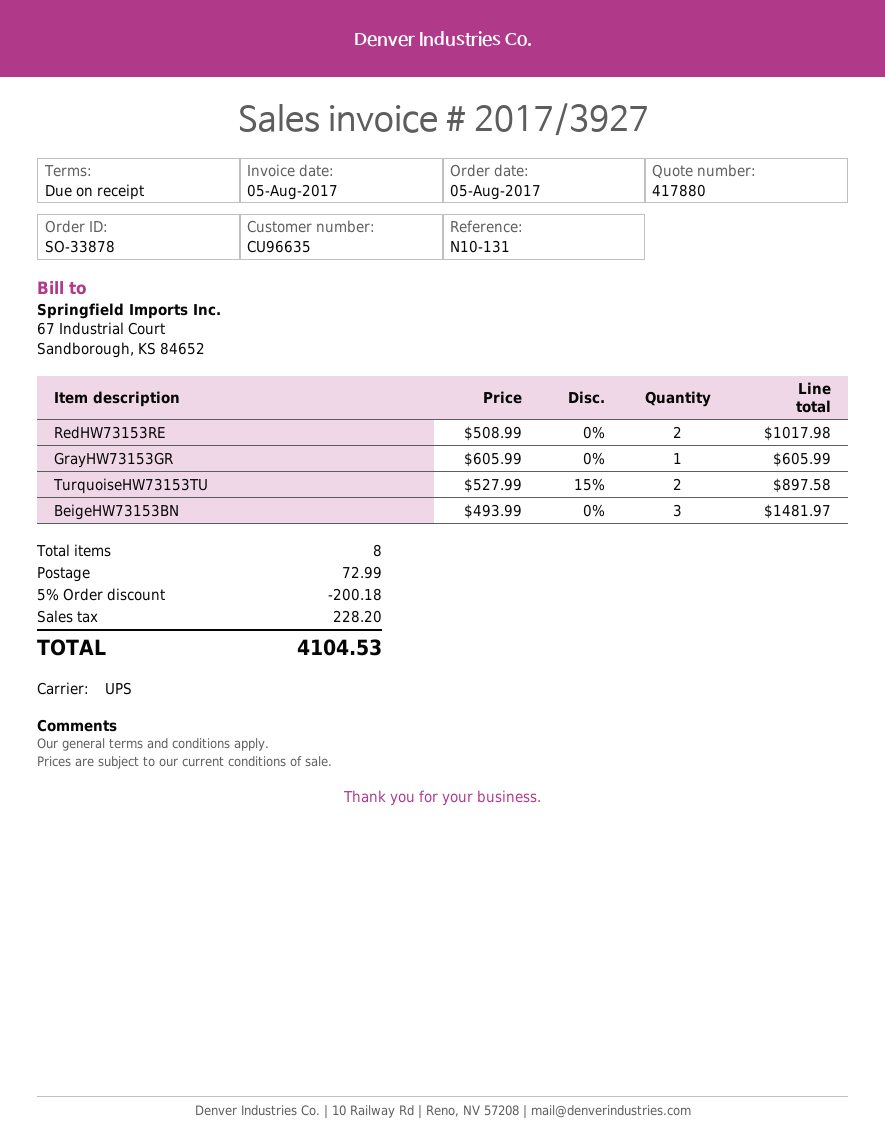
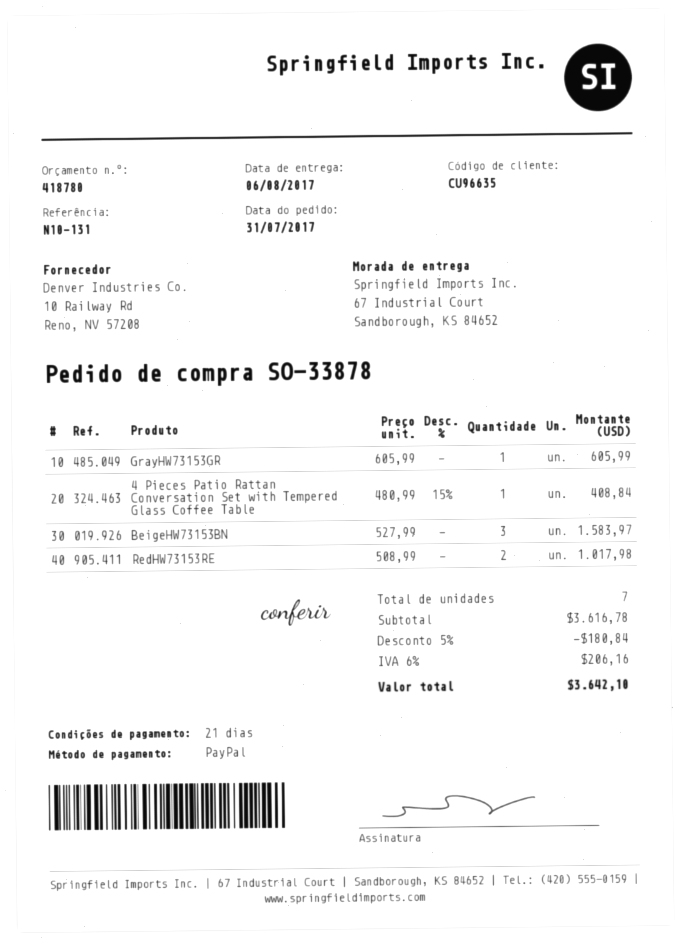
quote number: 417880 -> 418780
order date: 2017-08-05 -> 2017-07-31
payment terms: on receipt -> 21 days
TurquoiseHW73153TU: 2 x 527.99 - 15% = 897.58 -> none
BeigeHW73153BN: 3 x 493.99 = 1481.97 -> 3 x 527.99 = 1583.97
4 Pieces Patio Rattan Conversation Set with Tempered Glass Coffee Table: none -> 1 x 480.99 - 15% = 408.84
total quantity: 8 -> 7
discount: 5% = 200.18 -> 5% = 180.84
shipping: 72.99 -> none
tax: 228.20 -> 206.16
total: 4104.53 -> 3642.10

